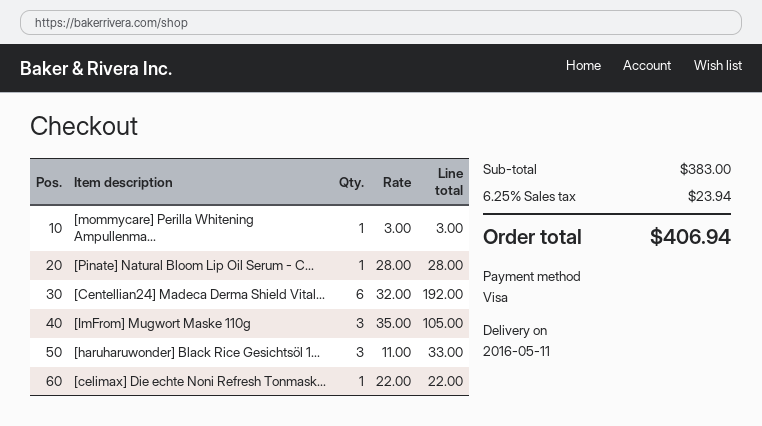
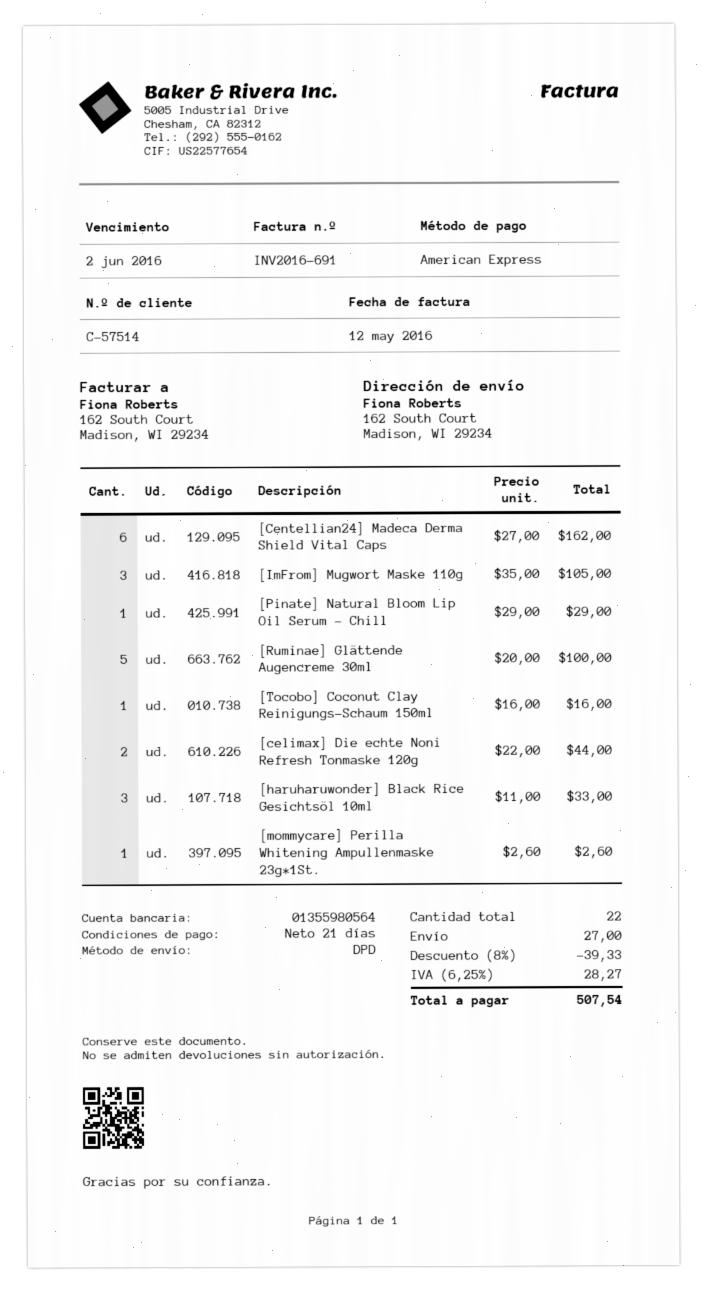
payment method: Visa -> American Express
[mommycare] Perilla Whitening Ampullenma...: 1 x 3.00 = 3.00 -> 1 x 2.60 = 2.60
[Pinate] Natural Bloom Lip Oil Serum - C...: 1 x 28.00 = 28.00 -> 1 x 29.00 = 29.00
[Centellian24] Madeca Derma Shield Vital...: 6 x 32.00 = 192.00 -> 6 x 27.00 = 162.00
[celimax] Die echte Noni Refresh Tonmask...: 1 x 22.00 = 22.00 -> 2 x 22.00 = 44.00
[Ruminae] Glättende Augencreme 30ml: none -> 5 x 20.00 = 100.00
[Tocobo] Coconut Clay Reinigungs-Schaum 150ml: none -> 1 x 16.00 = 16.00
discount: none -> 8% = 39.33
shipping: none -> 27.00
tax: 6.25% = 23.94 -> 6.25% = 28.27
total: 406.94 -> 507.54

